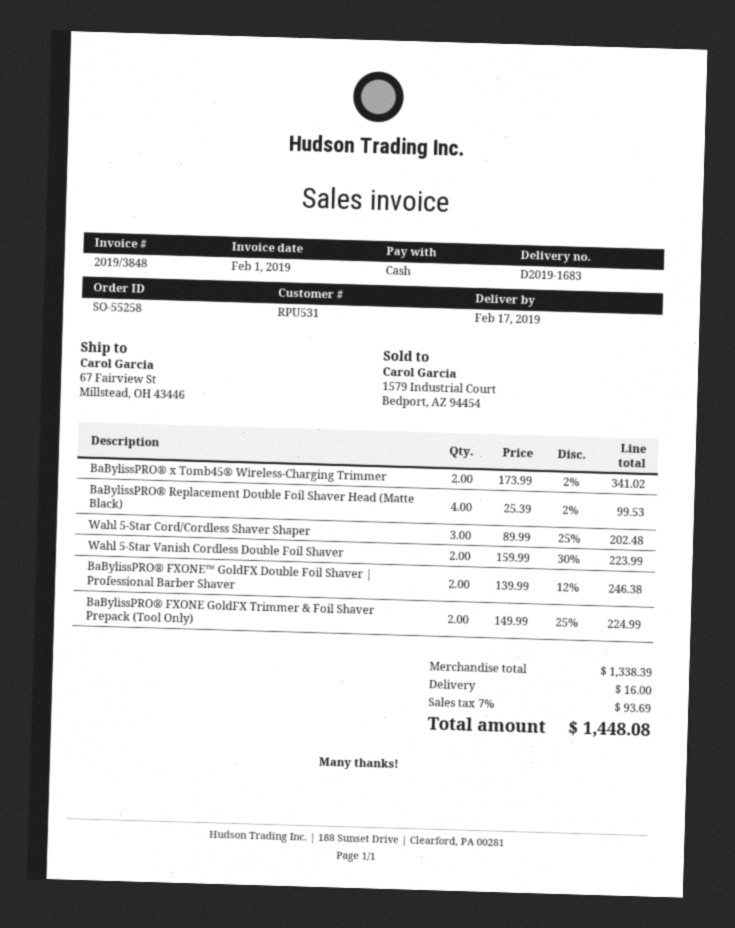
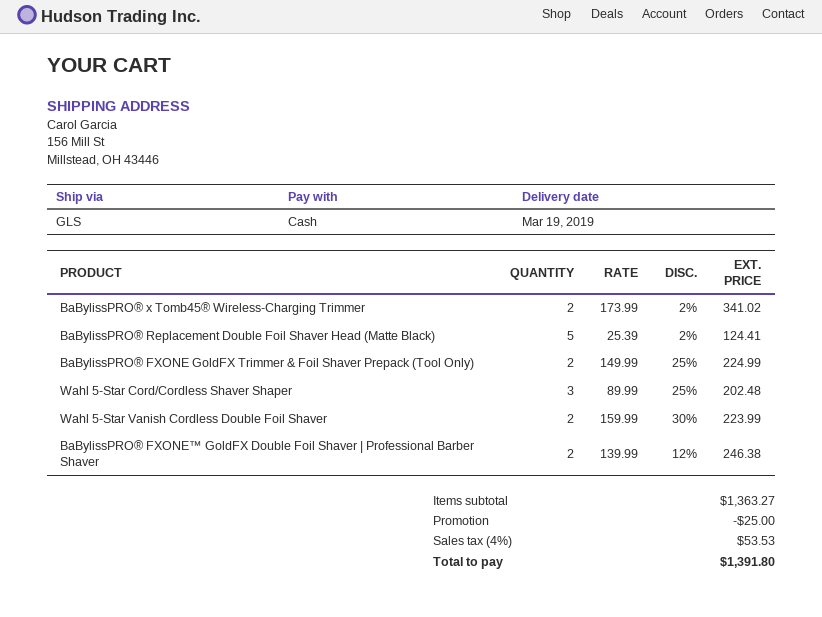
delivery date: 2019-02-17 -> 2019-03-19
ship to: 67 Fairview St, Millstead, OH 43446 -> 156 Mill St, Millstead, OH 43446
BaBylissPRO® Replacement Double Foil Shaver Head (Matte Black): 4 x 25.39 - 2% = 99.53 -> 5 x 25.39 - 2% = 124.41
subtotal: 1338.39 -> 1363.27
discount: none -> 25.00
shipping: 16.00 -> none
tax: 7% = 93.69 -> 4% = 53.53
total: 1448.08 -> 1391.80

